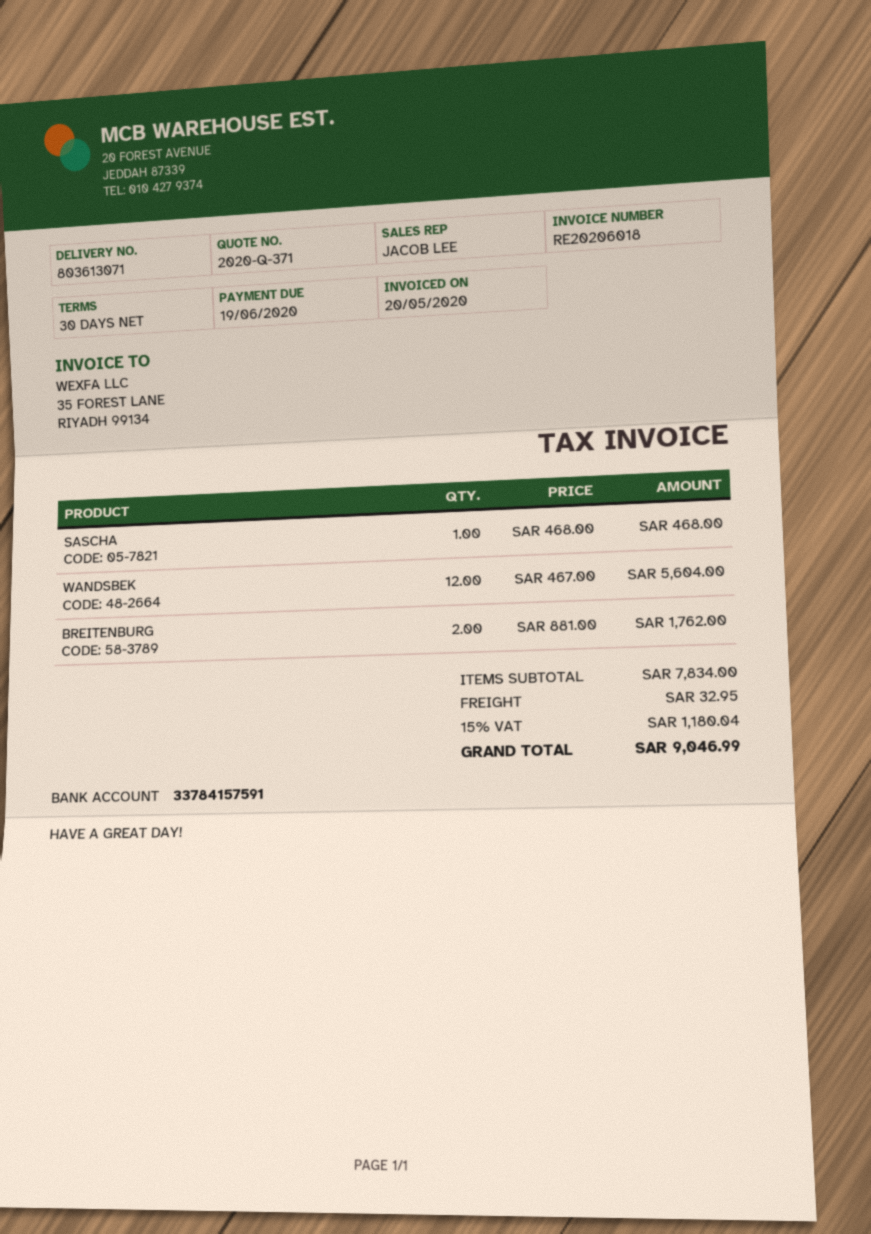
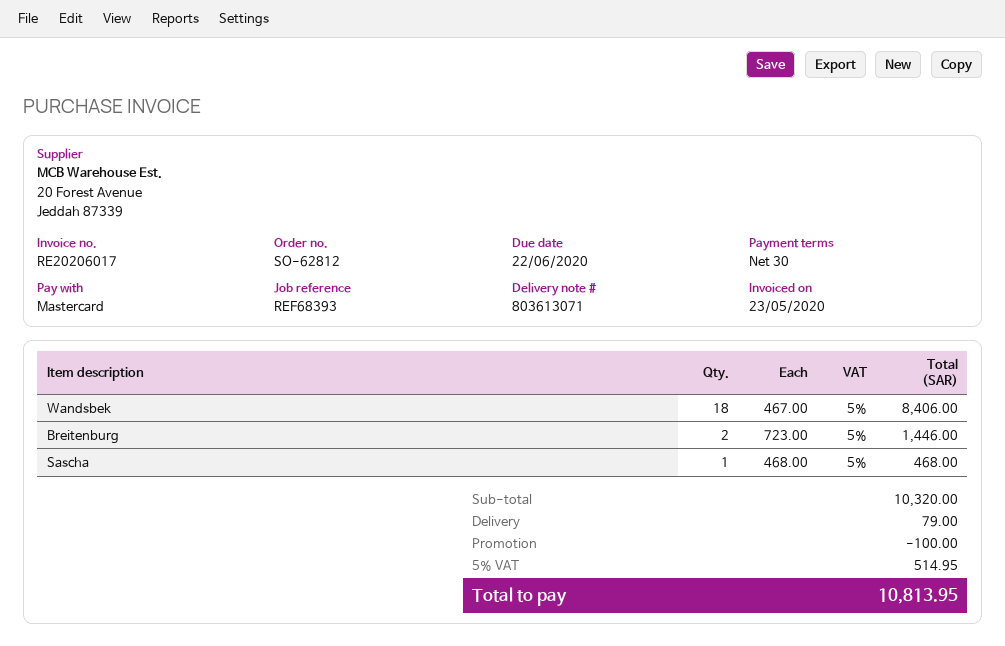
invoice number: RE20206018 -> RE20206017
invoice date: 2020-05-20 -> 2020-05-23
due date: 2020-06-19 -> 2020-06-22
WANDSBEK: 12 x 467.00 = 5604.00 -> 18 x 467.00 = 8406.00
BREITENBURG: 2 x 881.00 = 1762.00 -> 2 x 723.00 = 1446.00
subtotal: 7834.00 -> 10320.00
discount: none -> 100.00
shipping: 32.95 -> 79.00
tax: 15% = 1180.04 -> 5% = 514.95
total: 9046.99 -> 10813.95

